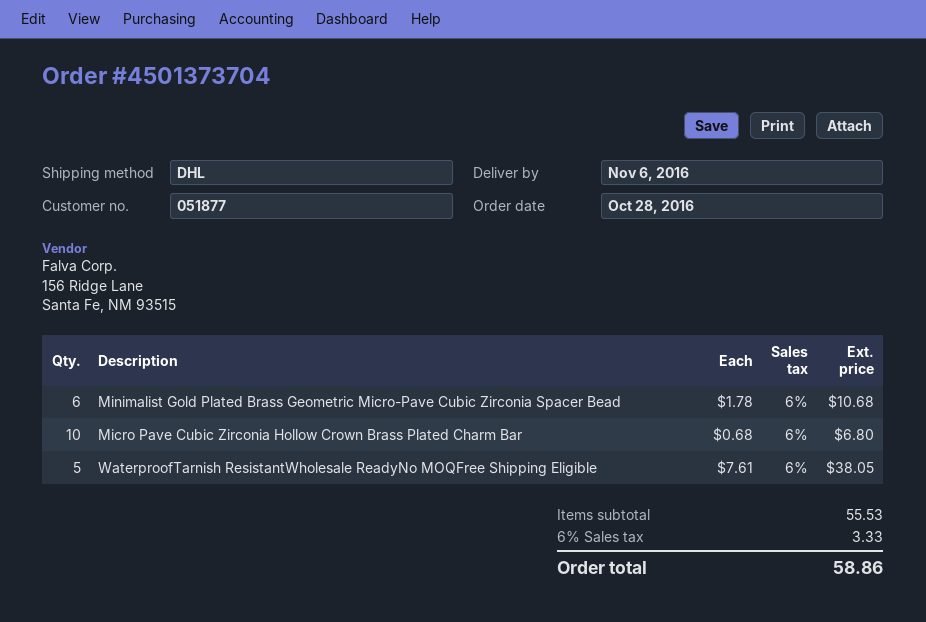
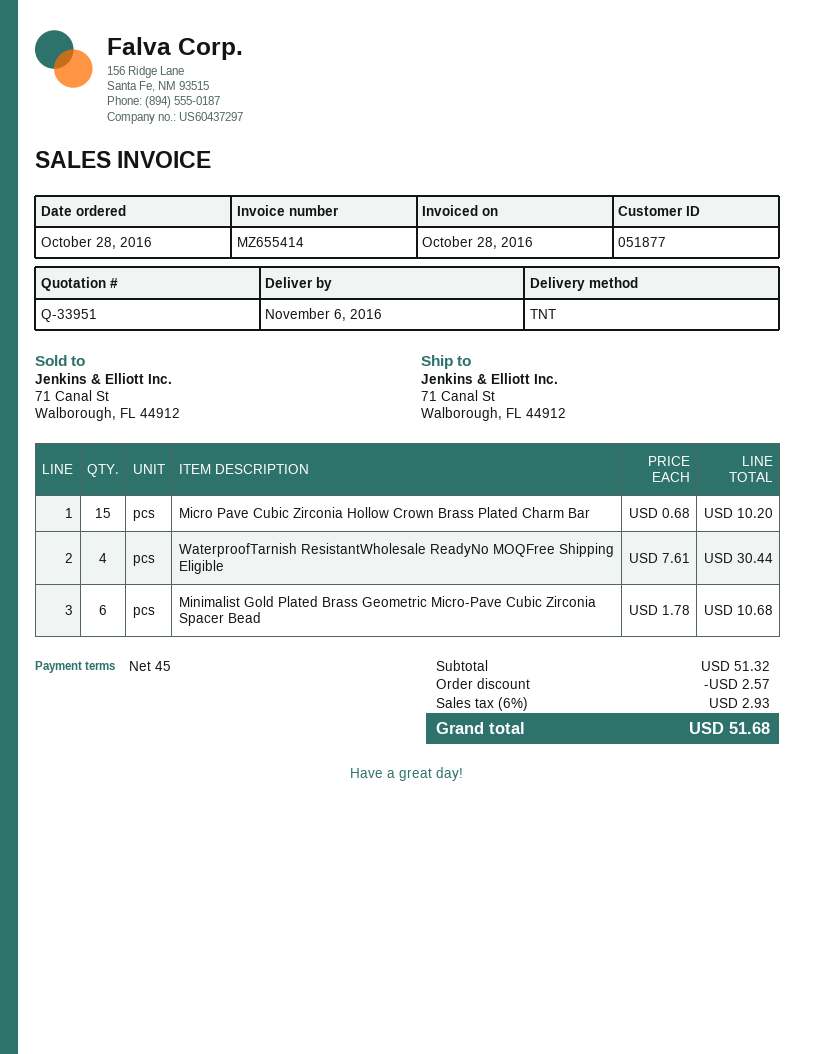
shipping method: DHL -> TNT
Micro Pave Cubic Zirconia Hollow Crown Brass Plated Charm Bar: 10 x 0.68 = 6.80 -> 15 x 0.68 = 10.20
WaterproofTarnish ResistantWholesale ReadyNo MOQFree Shipping Eligible: 5 x 7.61 = 38.05 -> 4 x 7.61 = 30.44
subtotal: 55.53 -> 51.32
discount: none -> 2.57
tax: 6% = 3.33 -> 6% = 2.93
total: 58.86 -> 51.68

